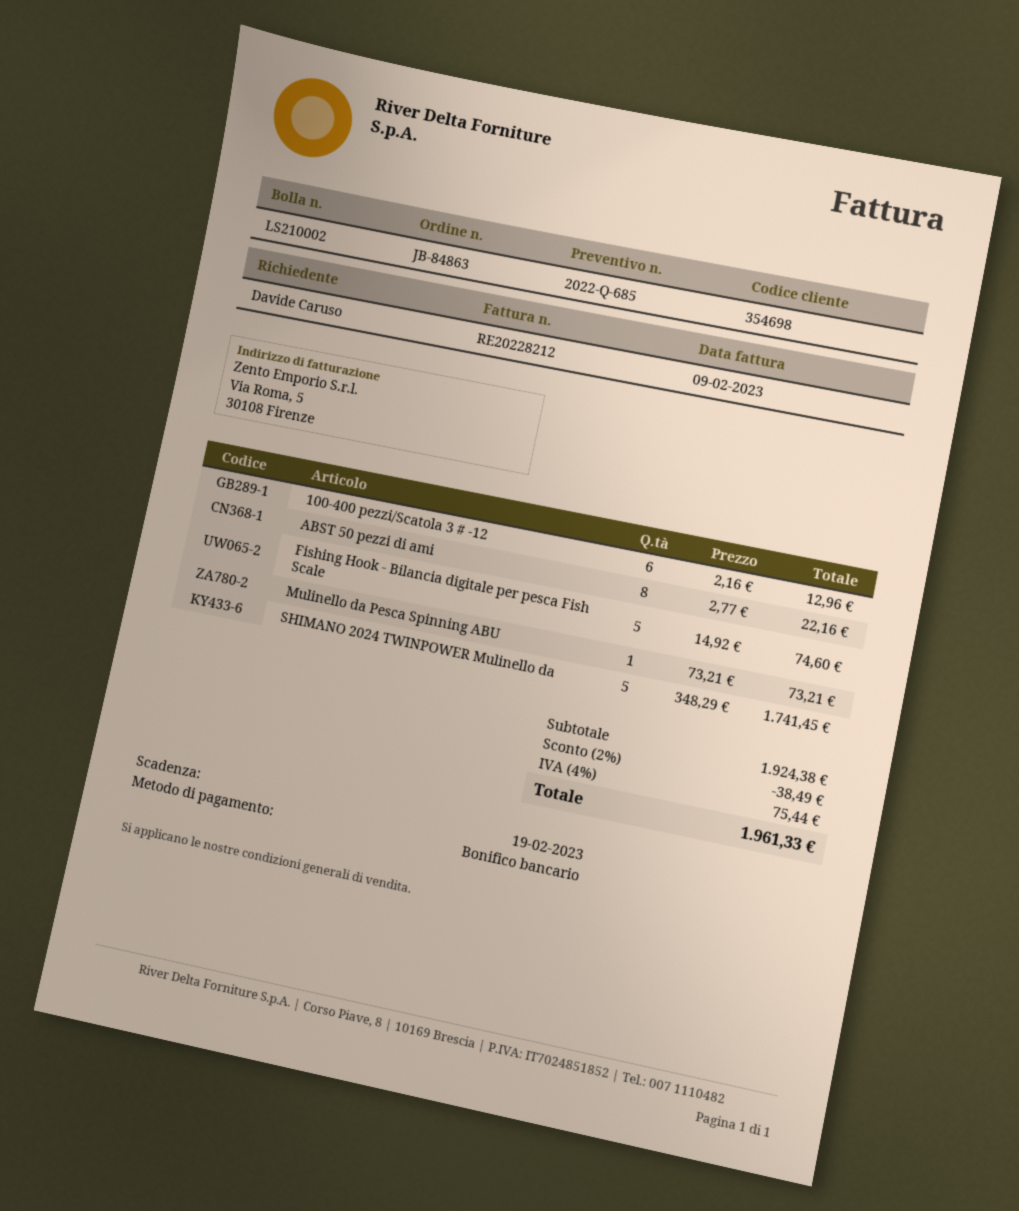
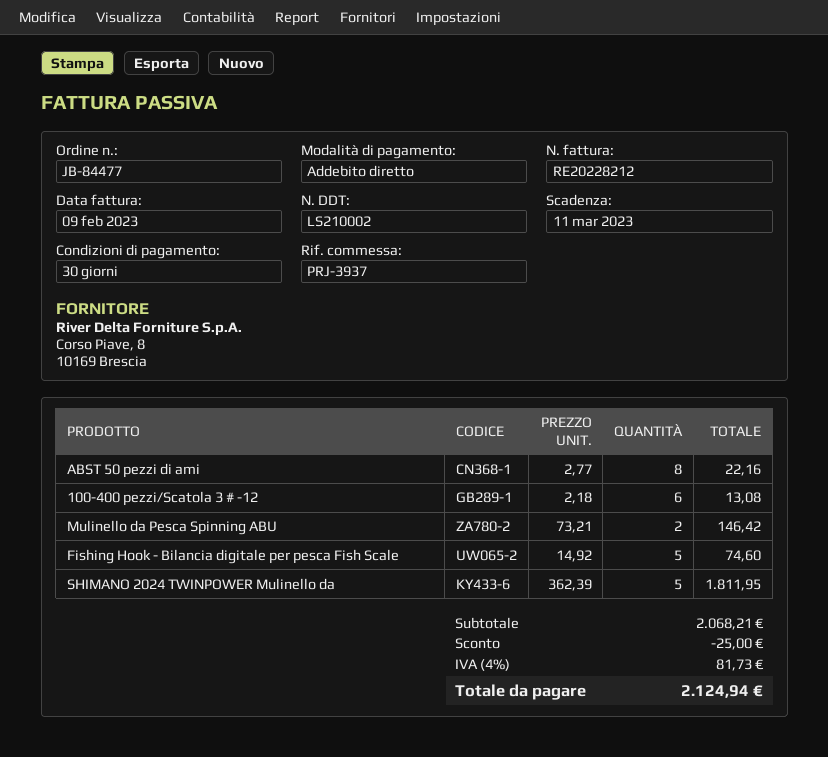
order number: JB-84863 -> JB-84477
due date: 2023-02-19 -> 2023-03-11
payment method: bank transfer -> direct debit
100-400 pezzi/Scatola 3 # -12: 6 x 2.16 = 12.96 -> 6 x 2.18 = 13.08
Mulinello da Pesca Spinning ABU: 1 x 73.21 = 73.21 -> 2 x 73.21 = 146.42
SHIMANO 2024 TWINPOWER Mulinello da: 5 x 348.29 = 1741.45 -> 5 x 362.39 = 1811.95
subtotal: 1924.38 -> 2068.21
discount: 38.49 -> 25.00
tax: 4% = 75.44 -> 4% = 81.73
total: 1961.33 -> 2124.94

